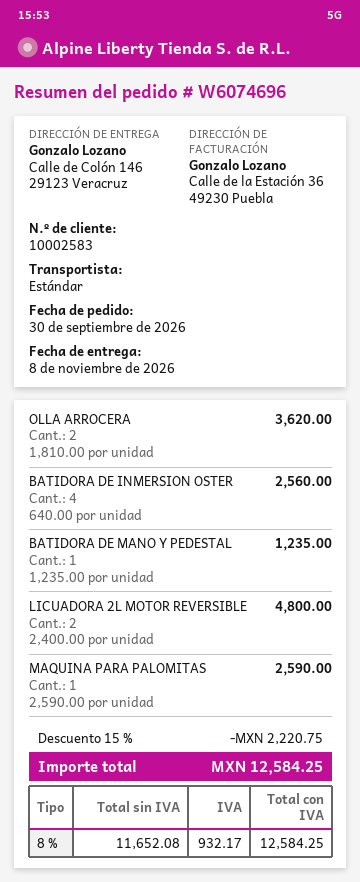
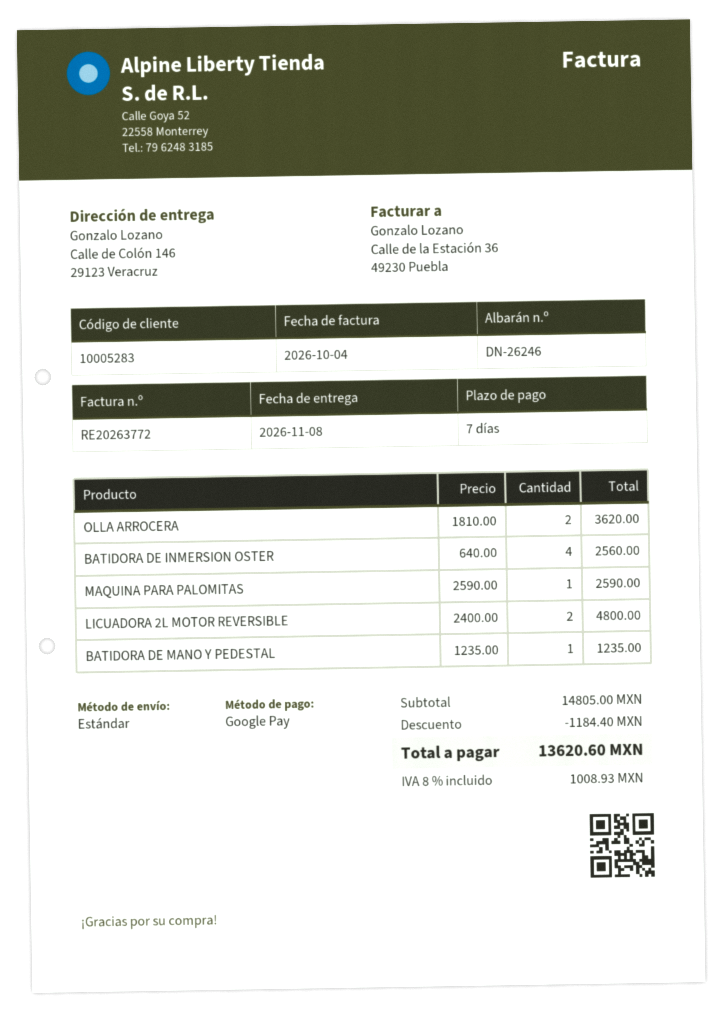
customer number: 10002583 -> 10005283
discount: 2220.75 -> 1184.40
tax: 8% = 932.17 -> 8% = 1008.93
total: 12584.25 -> 13620.60

